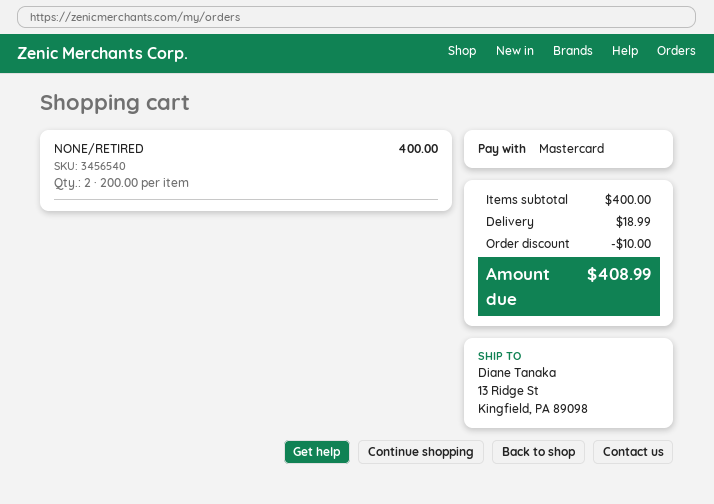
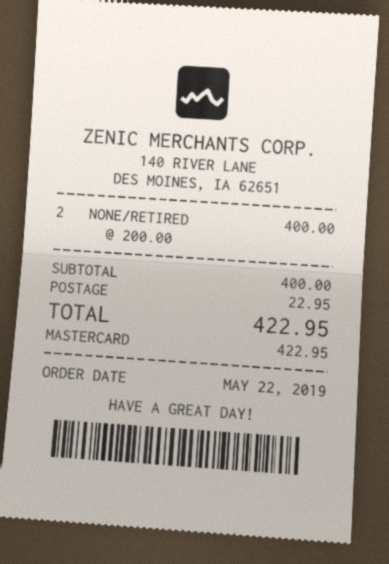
discount: 10.00 -> none
shipping: 18.99 -> 22.95
total: 408.99 -> 422.95

